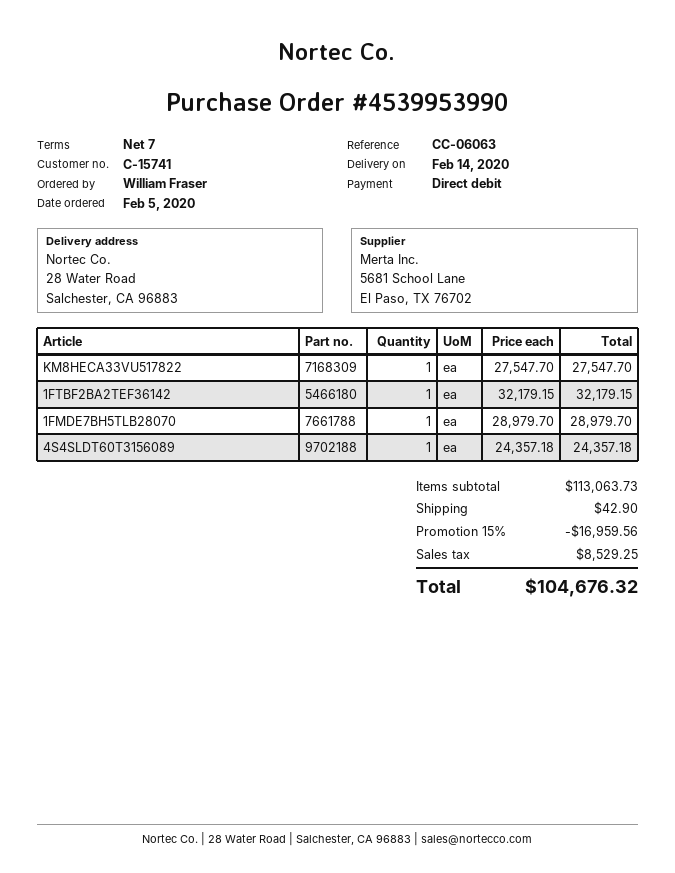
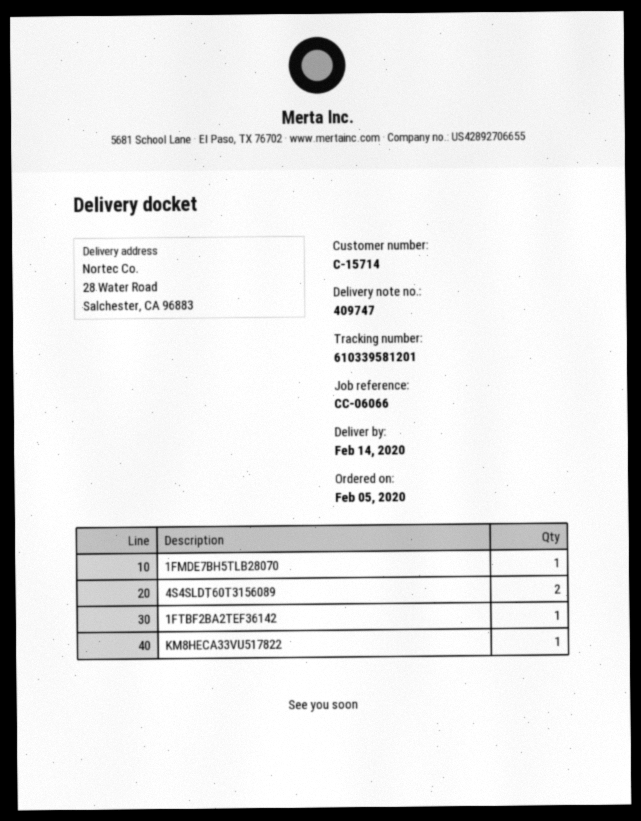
customer number: C-15741 -> C-15714
reference: CC-06063 -> CC-06066
4S4SLDT60T3156089: 1 -> 2

